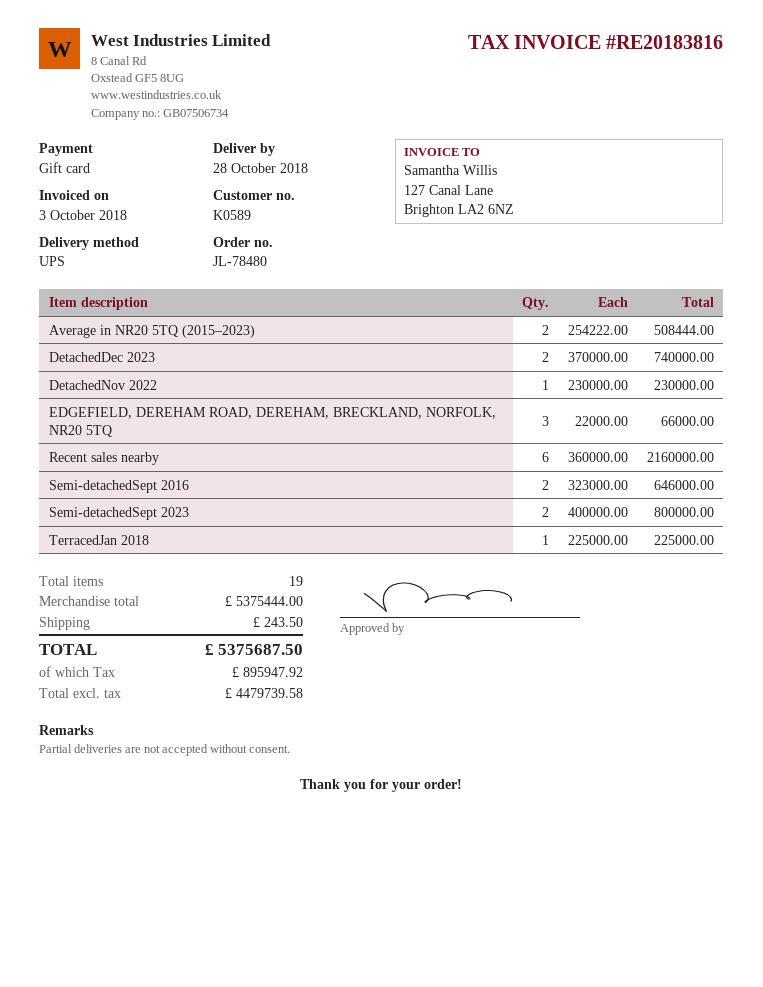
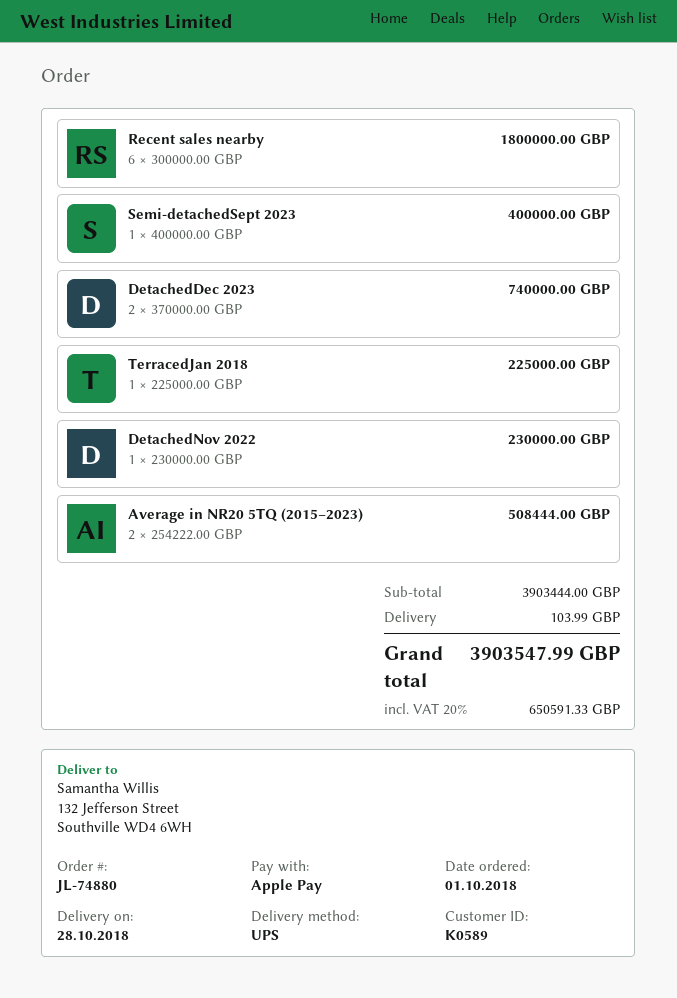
order number: JL-78480 -> JL-74880
payment method: gift card -> Apple Pay
EDGEFIELD, DEREHAM ROAD, DEREHAM, BRECKLAND, NORFOLK, NR20 5TQ: 3 x 22000.00 = 66000.00 -> none
Recent sales nearby: 6 x 360000.00 = 2160000.00 -> 6 x 300000.00 = 1800000.00
Semi-detachedSept 2016: 2 x 323000.00 = 646000.00 -> none
Semi-detachedSept 2023: 2 x 400000.00 = 800000.00 -> 1 x 400000.00 = 400000.00
subtotal: 5375444.00 -> 3903444.00
shipping: 243.50 -> 103.99
tax: 895947.92 -> 650591.33
total: 5375687.50 -> 3903547.99

